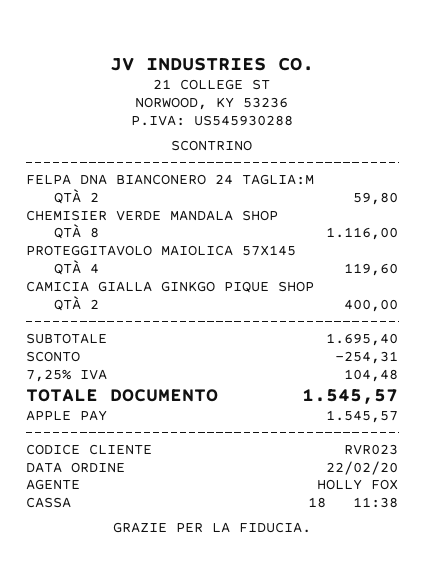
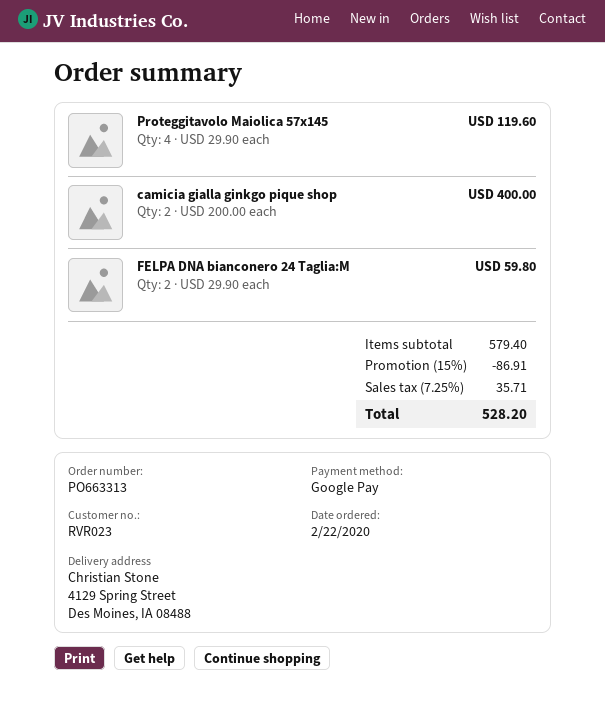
payment method: Apple Pay -> Google Pay
CHEMISIER VERDE MANDALA SHOP: 8 for 1116.00 -> none
subtotal: 1695.40 -> 579.40
discount: 254.31 -> 86.91
tax: 7.25% = 104.48 -> 7.25% = 35.71
total: 1545.57 -> 528.20

